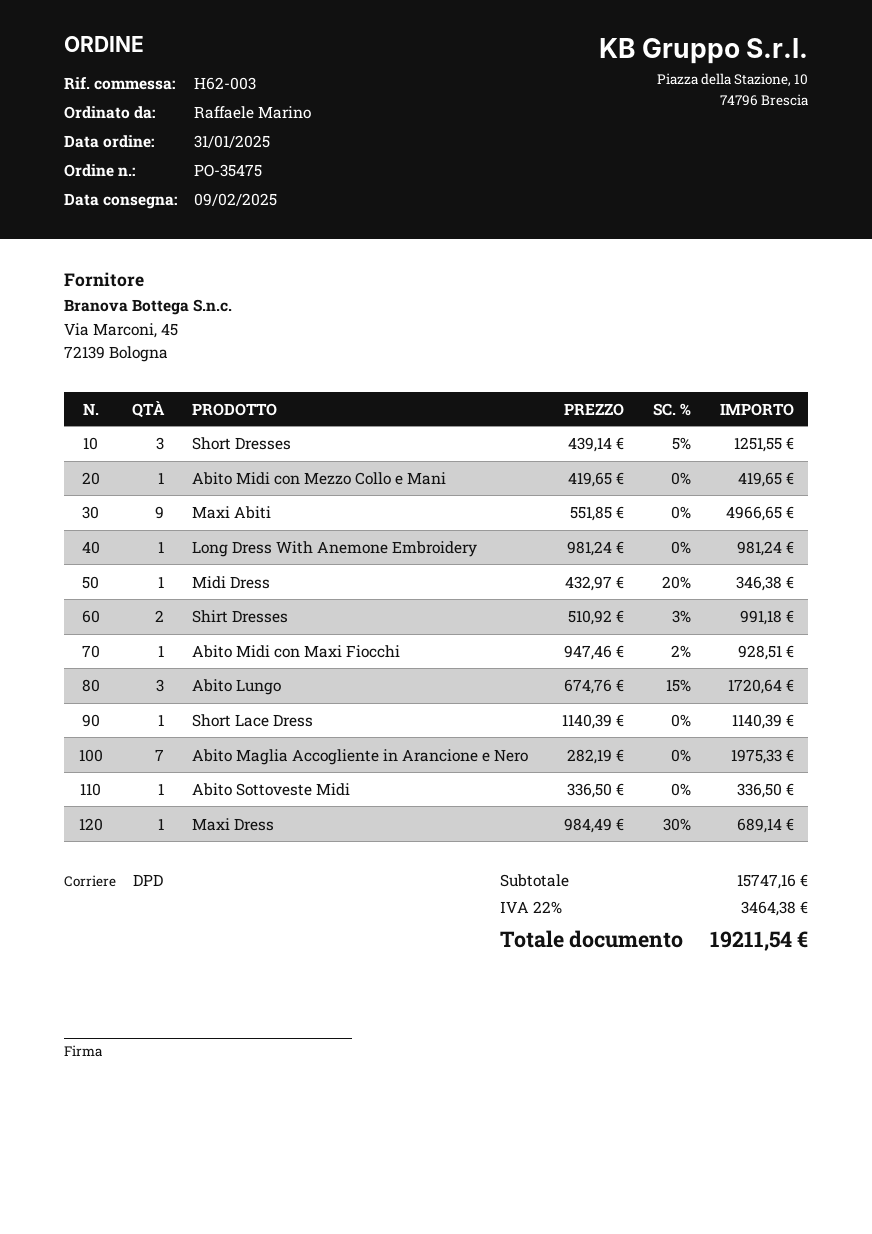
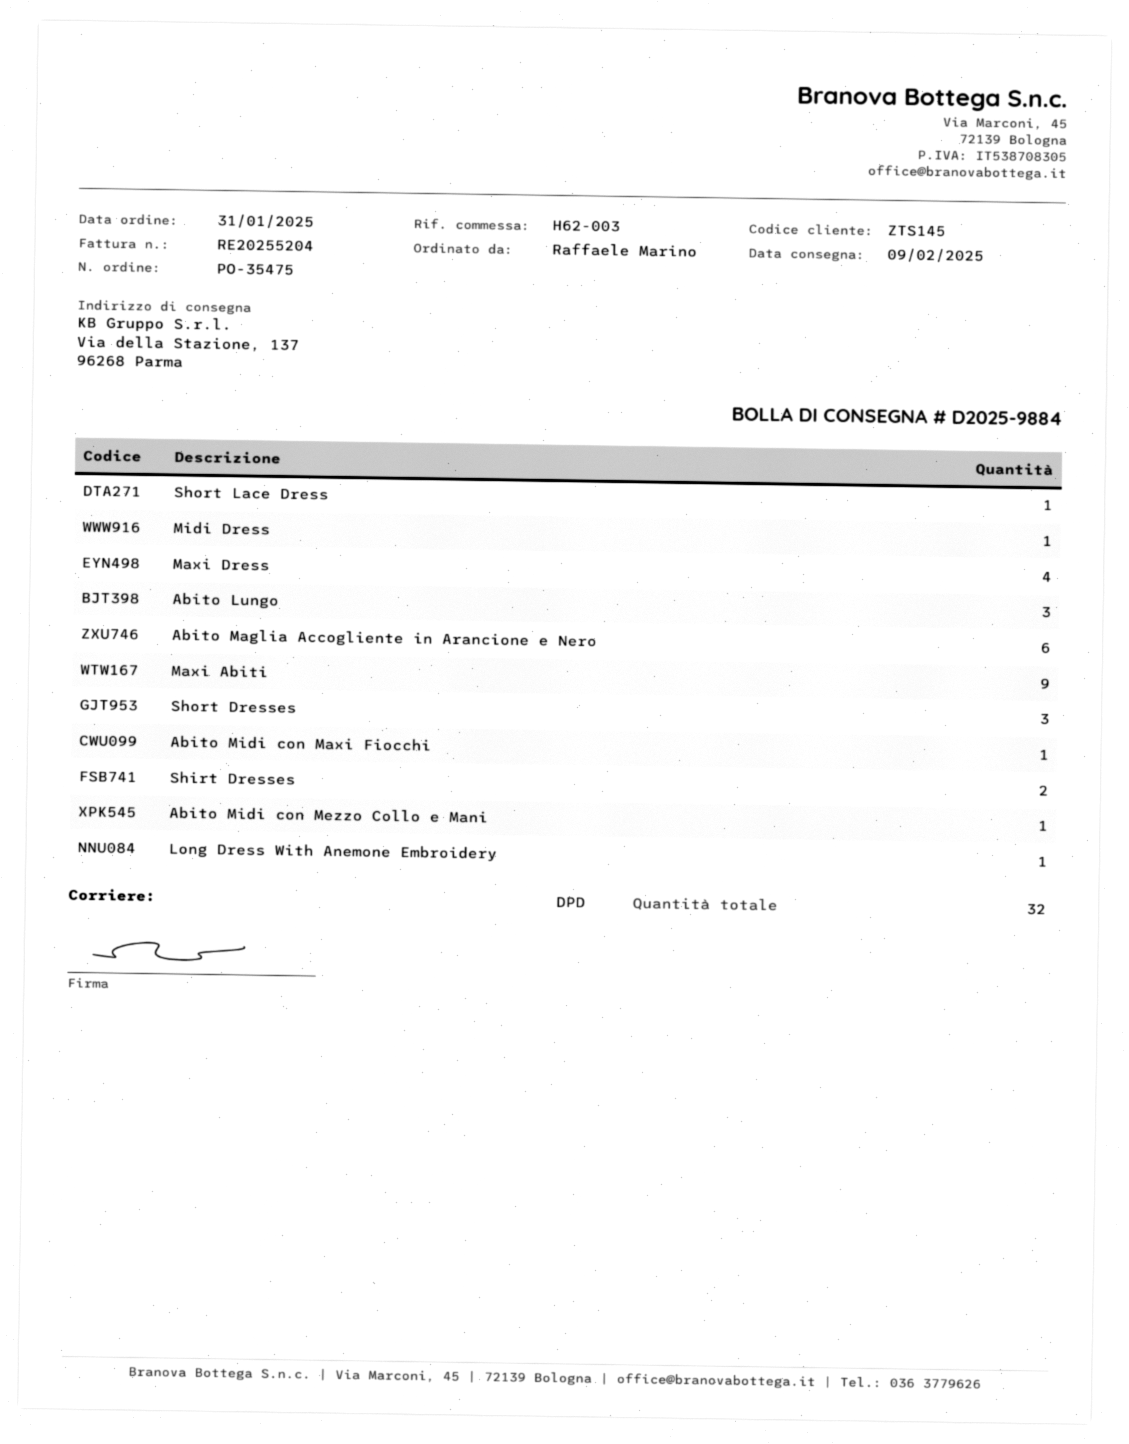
Abito Maglia Accogliente in Arancione e Nero: 7 -> 6
Abito Sottoveste Midi: 1 -> none
Maxi Dress: 1 -> 4

